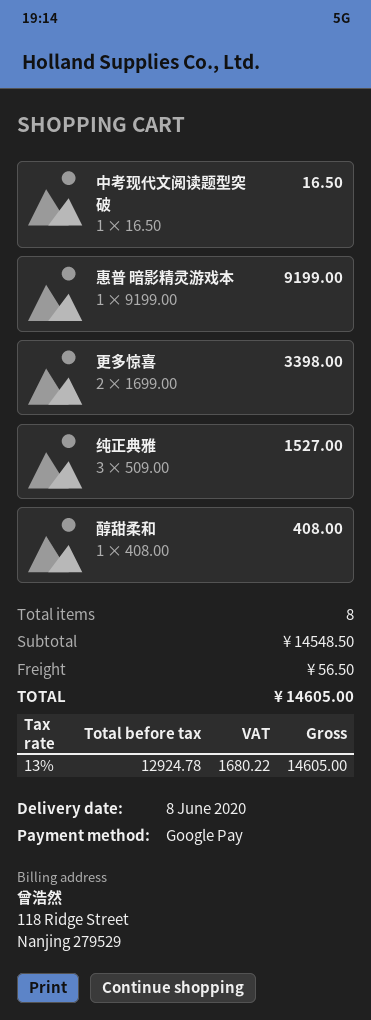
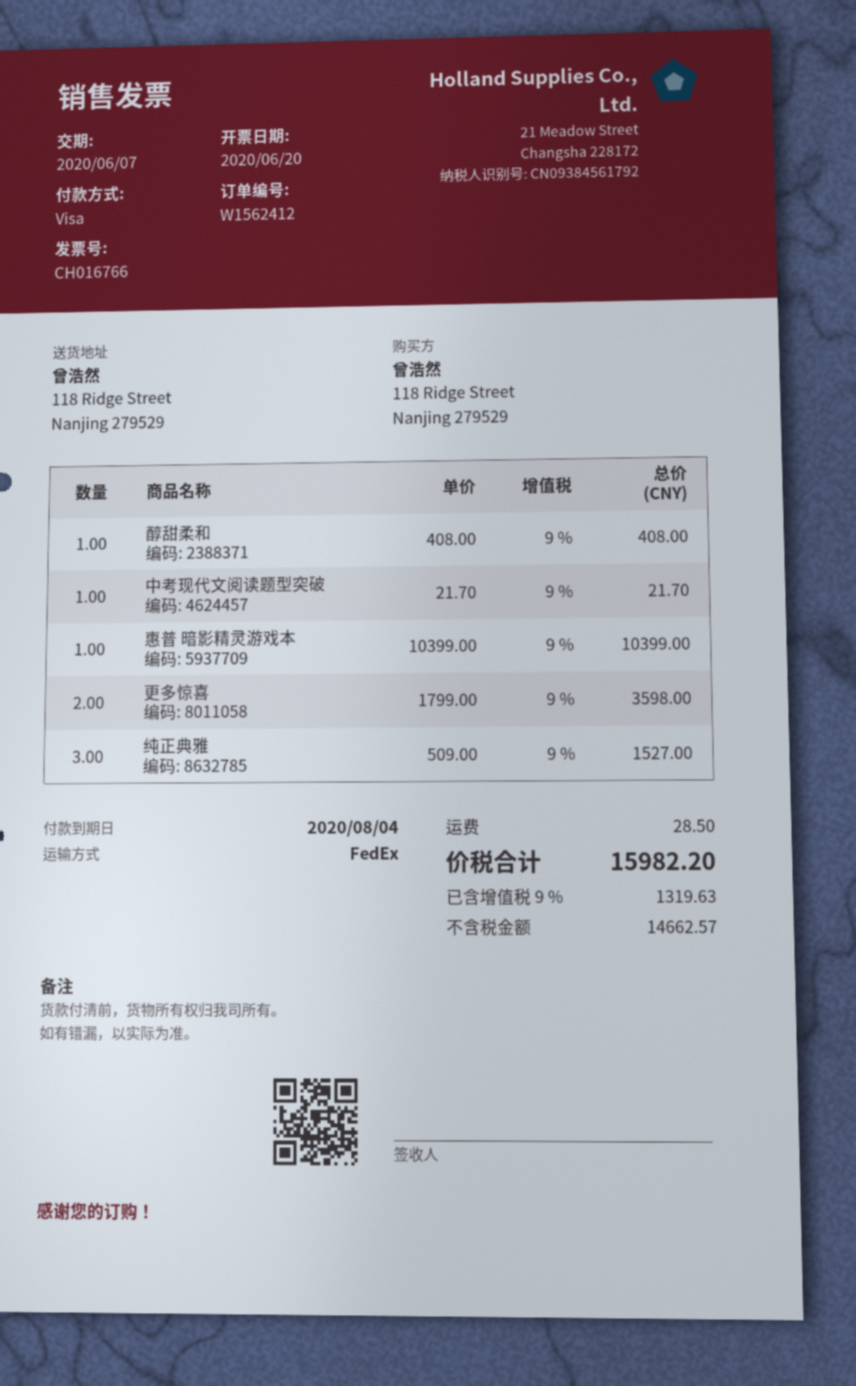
delivery date: 2020-06-08 -> 2020-06-07
payment method: Google Pay -> Visa
中考现代文阅读题型突破: 1 x 16.50 = 16.50 -> 1 x 21.70 = 21.70
惠普 暗影精灵游戏本: 1 x 9199.00 = 9199.00 -> 1 x 10399.00 = 10399.00
更多惊喜: 2 x 1699.00 = 3398.00 -> 2 x 1799.00 = 3598.00
shipping: 56.50 -> 28.50
net: 12924.78 -> 14662.57
tax: 13% = 1680.22 -> 9% = 1319.63
total: 14605.00 -> 15982.20

